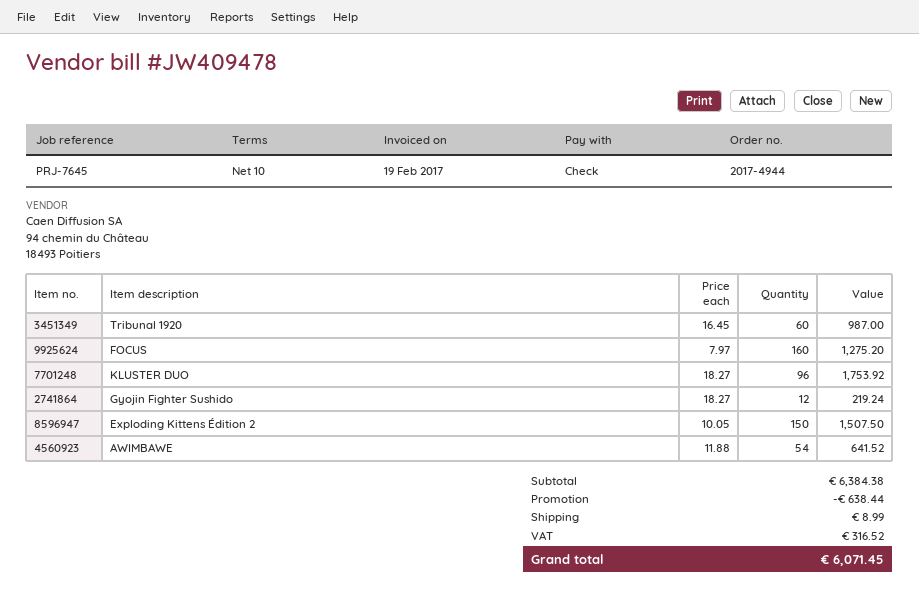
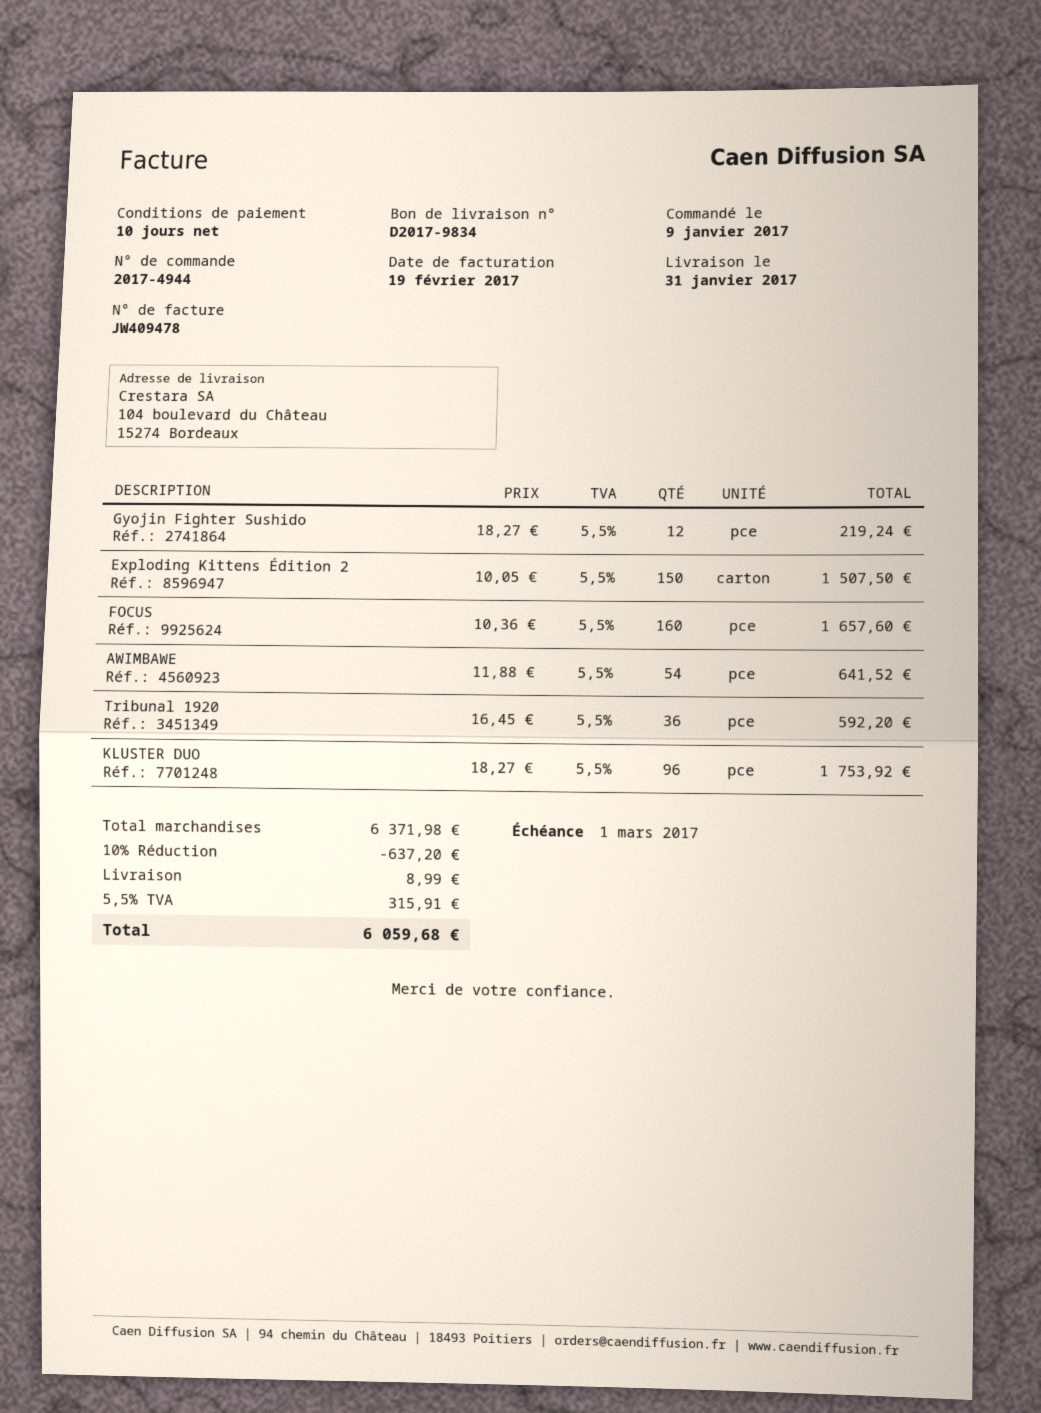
Tribunal 1920: 60 x 16.45 = 987.00 -> 36 x 16.45 = 592.20
FOCUS: 160 x 7.97 = 1275.20 -> 160 x 10.36 = 1657.60
subtotal: 6384.38 -> 6371.98
discount: 638.44 -> 637.20
tax: 316.52 -> 315.91
total: 6071.45 -> 6059.68

